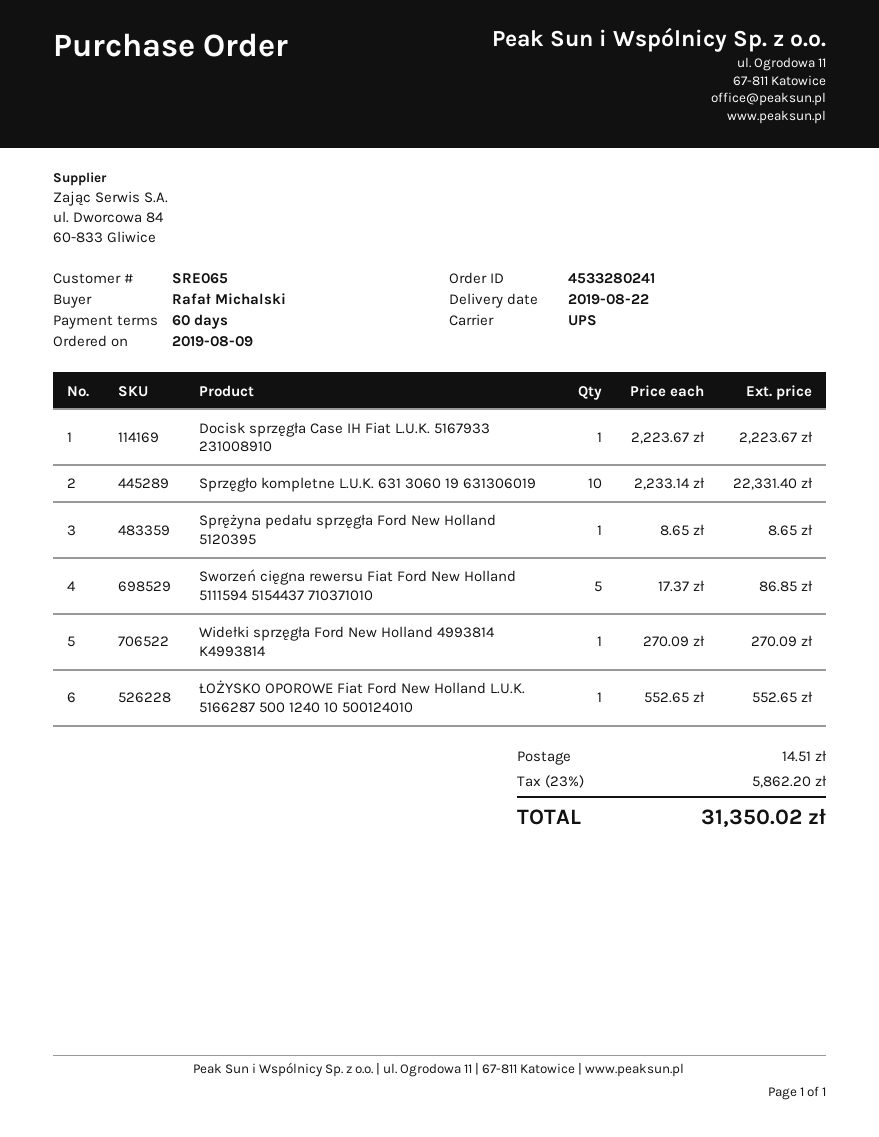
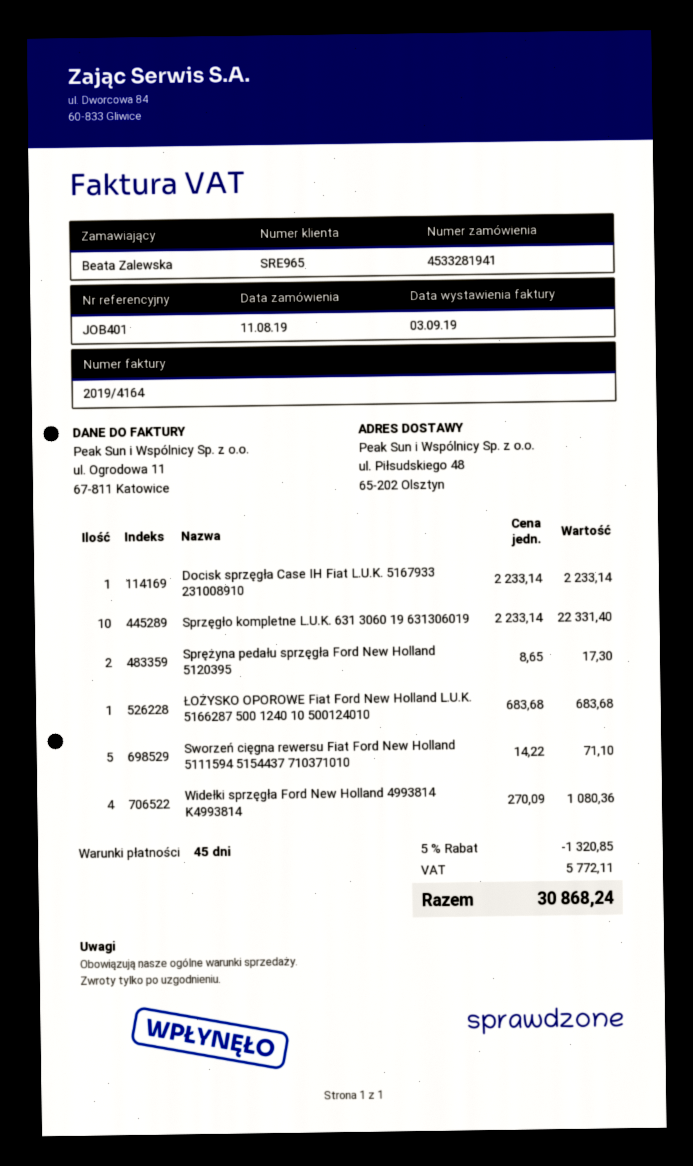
order number: 4533280241 -> 4533281941
order date: 2019-08-09 -> 2019-08-11
payment terms: 60 days -> 45 days
customer number: SRE065 -> SRE965
ordered by: Rafał Michalski -> Beata Zalewska
Docisk sprzęgła Case IH Fiat L.U.K. 5167933 231008910: 1 x 2223.67 = 2223.67 -> 1 x 2233.14 = 2233.14
Sprężyna pedału sprzęgła Ford New Holland 5120395: 1 x 8.65 = 8.65 -> 2 x 8.65 = 17.30
Sworzeń cięgna rewersu Fiat Ford New Holland 5111594 5154437 710371010: 5 x 17.37 = 86.85 -> 5 x 14.22 = 71.10
Widełki sprzęgła Ford New Holland 4993814 K4993814: 1 x 270.09 = 270.09 -> 4 x 270.09 = 1080.36
ŁOŻYSKO OPOROWE Fiat Ford New Holland L.U.K. 5166287 500 1240 10 500124010: 1 x 552.65 = 552.65 -> 1 x 683.68 = 683.68
discount: none -> 5% = 1320.85
shipping: 14.51 -> none
tax: 5862.20 -> 5772.11
total: 31350.02 -> 30868.24

